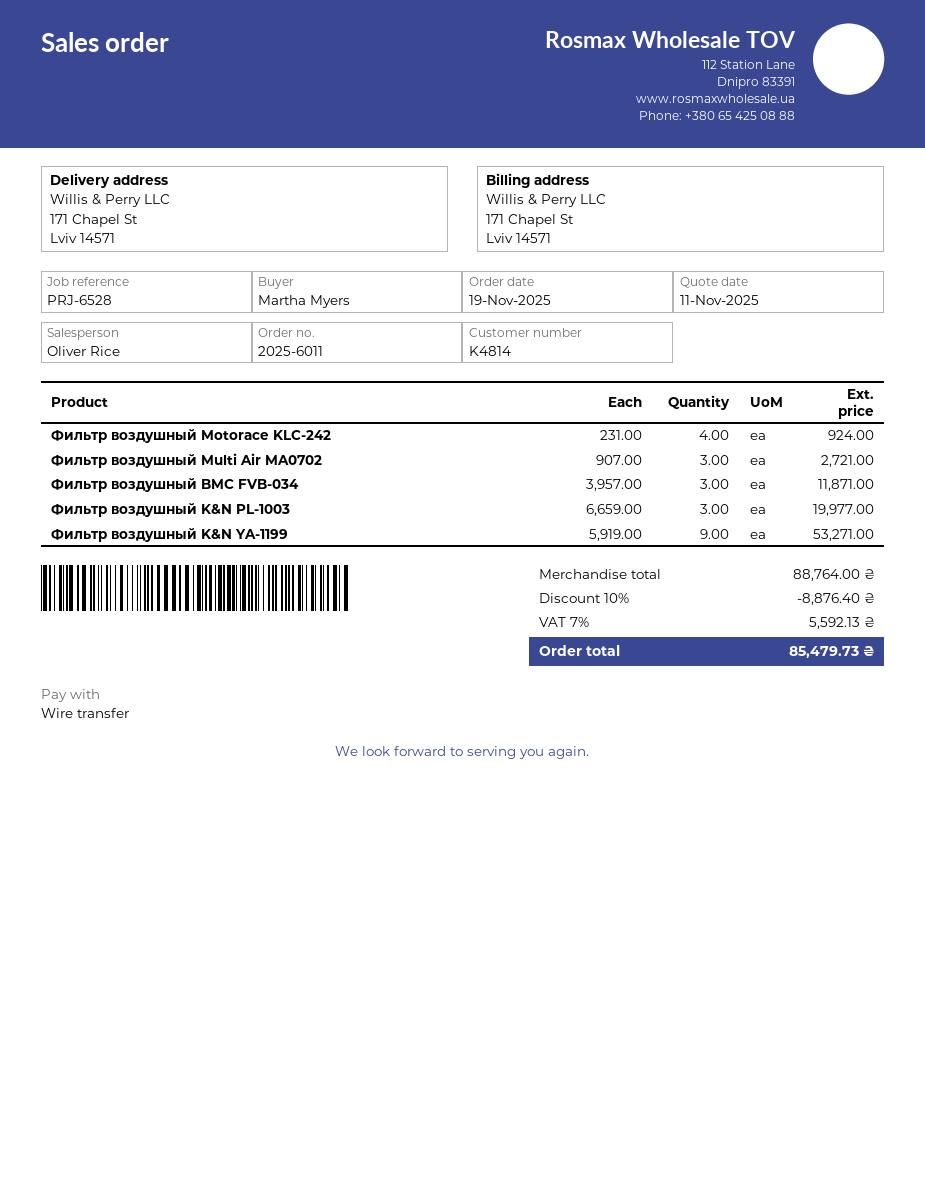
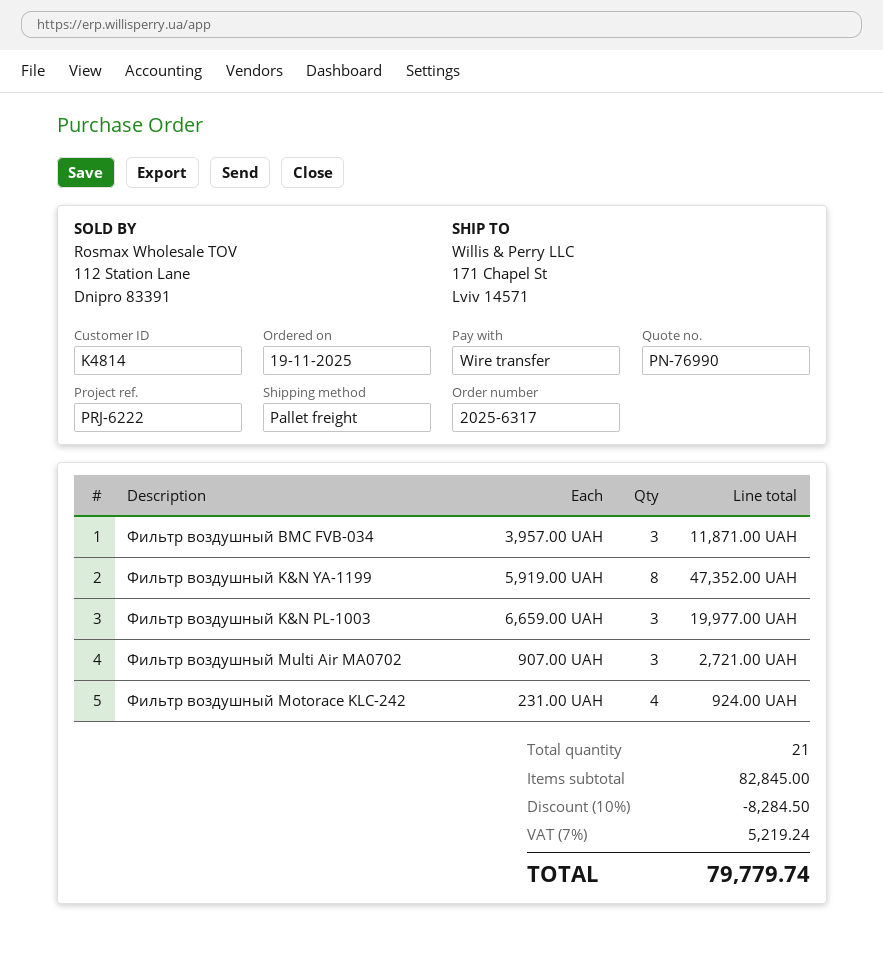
order number: 2025-6011 -> 2025-6317
reference: PRJ-6528 -> PRJ-6222
Фильтр воздушный K&N YA-1199: 9 x 5919.00 = 53271.00 -> 8 x 5919.00 = 47352.00
subtotal: 88764.00 -> 82845.00
discount: 10% = 8876.40 -> 10% = 8284.50
tax: 7% = 5592.13 -> 7% = 5219.24
total: 85479.73 -> 79779.74

